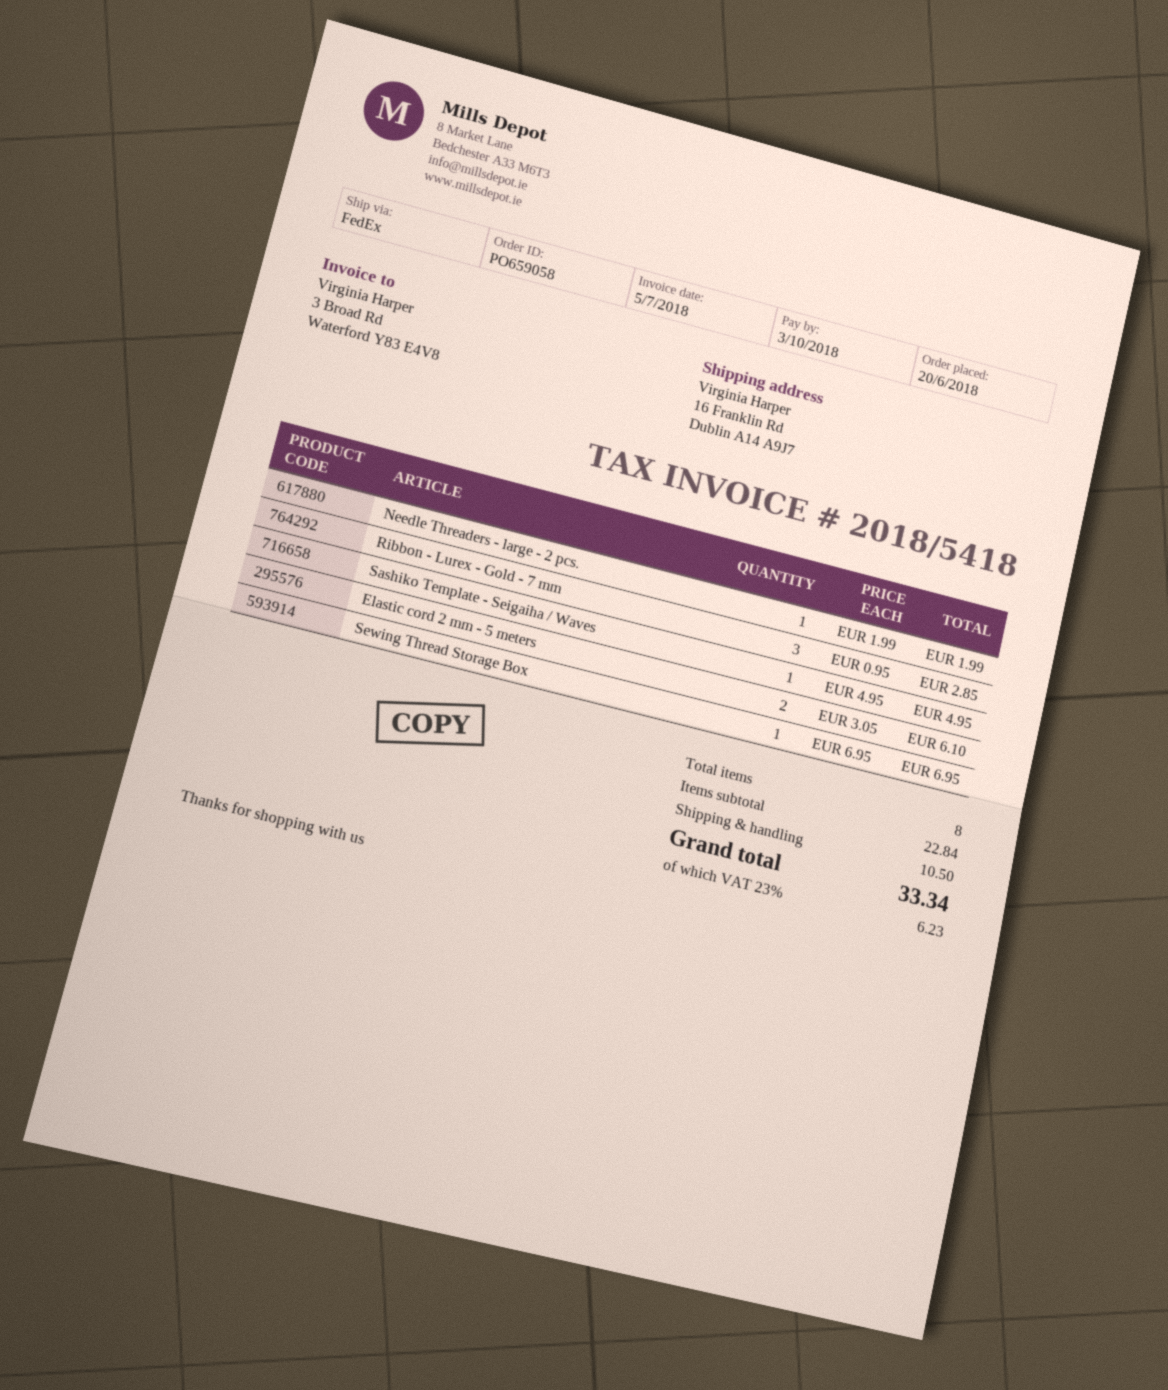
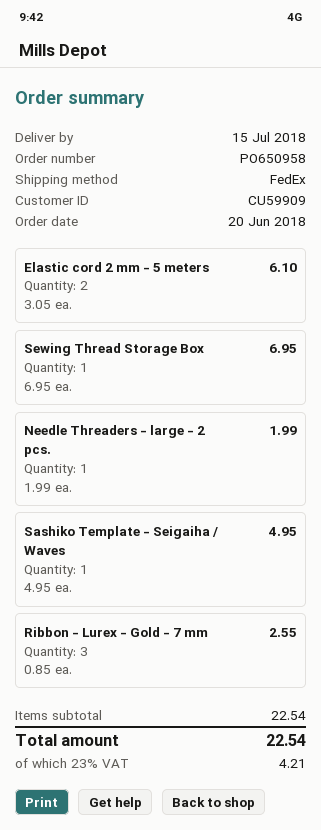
order number: PO659058 -> PO650958
Ribbon - Lurex - Gold - 7 mm: 3 x 0.95 = 2.85 -> 3 x 0.85 = 2.55
subtotal: 22.84 -> 22.54
shipping: 10.50 -> none
tax: 23% = 6.23 -> 23% = 4.21
total: 33.34 -> 22.54

